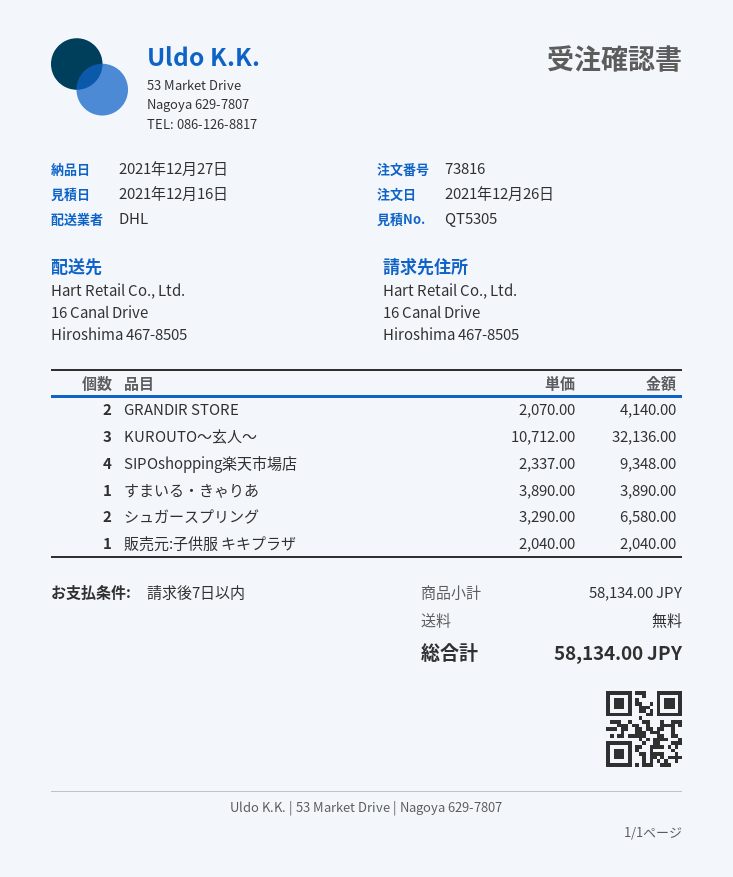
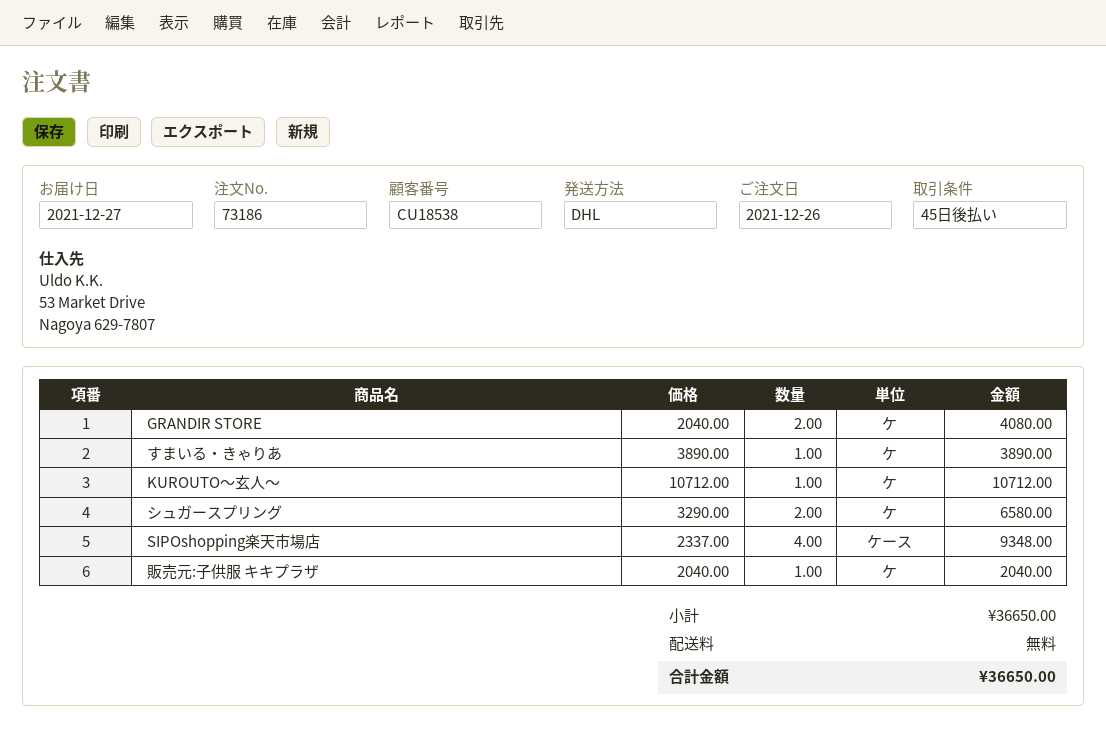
order number: 73816 -> 73186
payment terms: 7 days -> 45 days
GRANDIR STORE: 2 x 2070.00 = 4140.00 -> 2 x 2040.00 = 4080.00
KUROUTO〜玄人〜: 3 x 10712.00 = 32136.00 -> 1 x 10712.00 = 10712.00
subtotal: 58134.00 -> 36650.00
total: 58134.00 -> 36650.00

